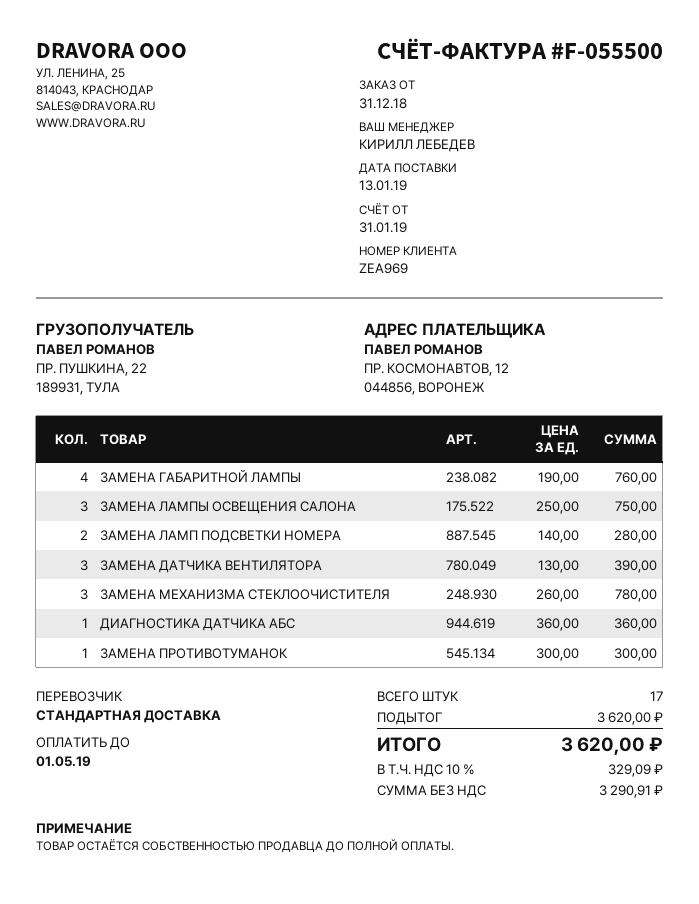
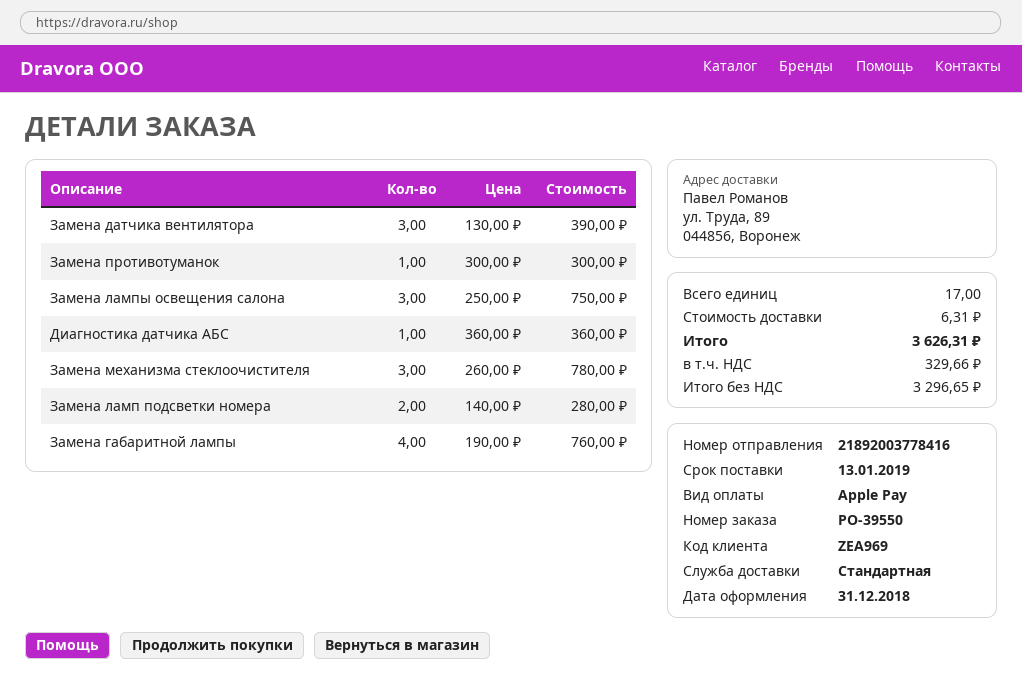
ship to: ПР. ПУШКИНА, 22, 189931, ТУЛА -> ул. Труда, 89, 044856, Воронеж
shipping: none -> 6.31
net: 3290.91 -> 3296.65
tax: 329.09 -> 329.66
total: 3620.00 -> 3626.31

